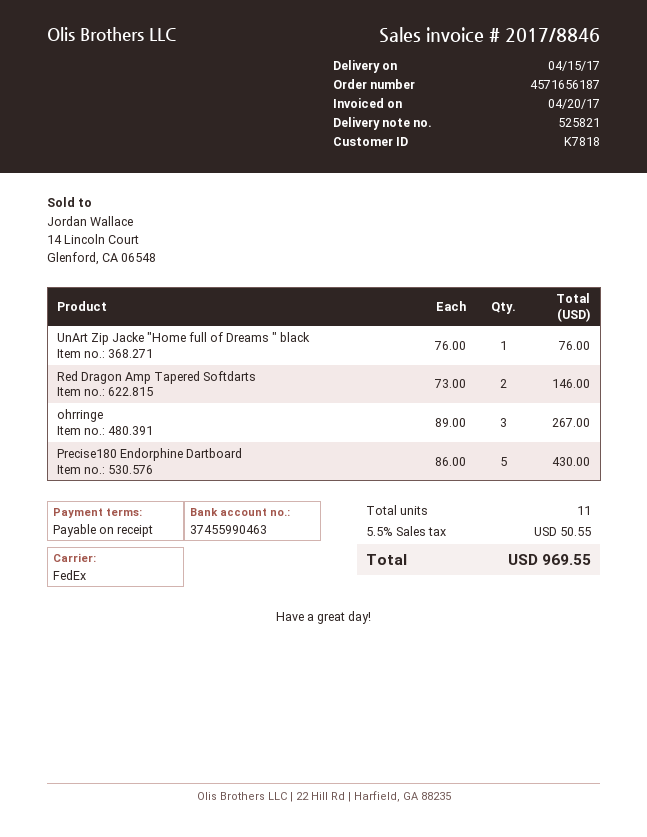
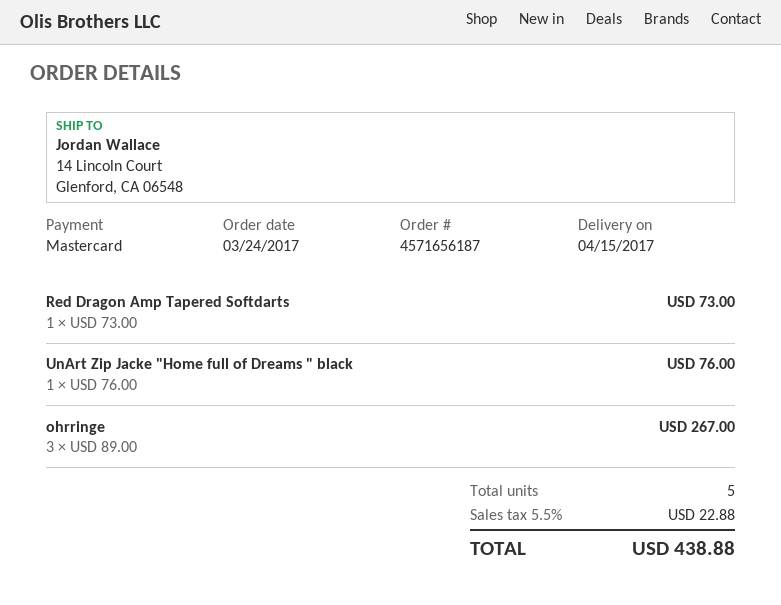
Red Dragon Amp Tapered Softdarts: 2 x 73.00 = 146.00 -> 1 x 73.00 = 73.00
Precise180 Endorphine Dartboard: 5 x 86.00 = 430.00 -> none
total quantity: 11 -> 5
tax: 5.5% = 50.55 -> 5.5% = 22.88
total: 969.55 -> 438.88

